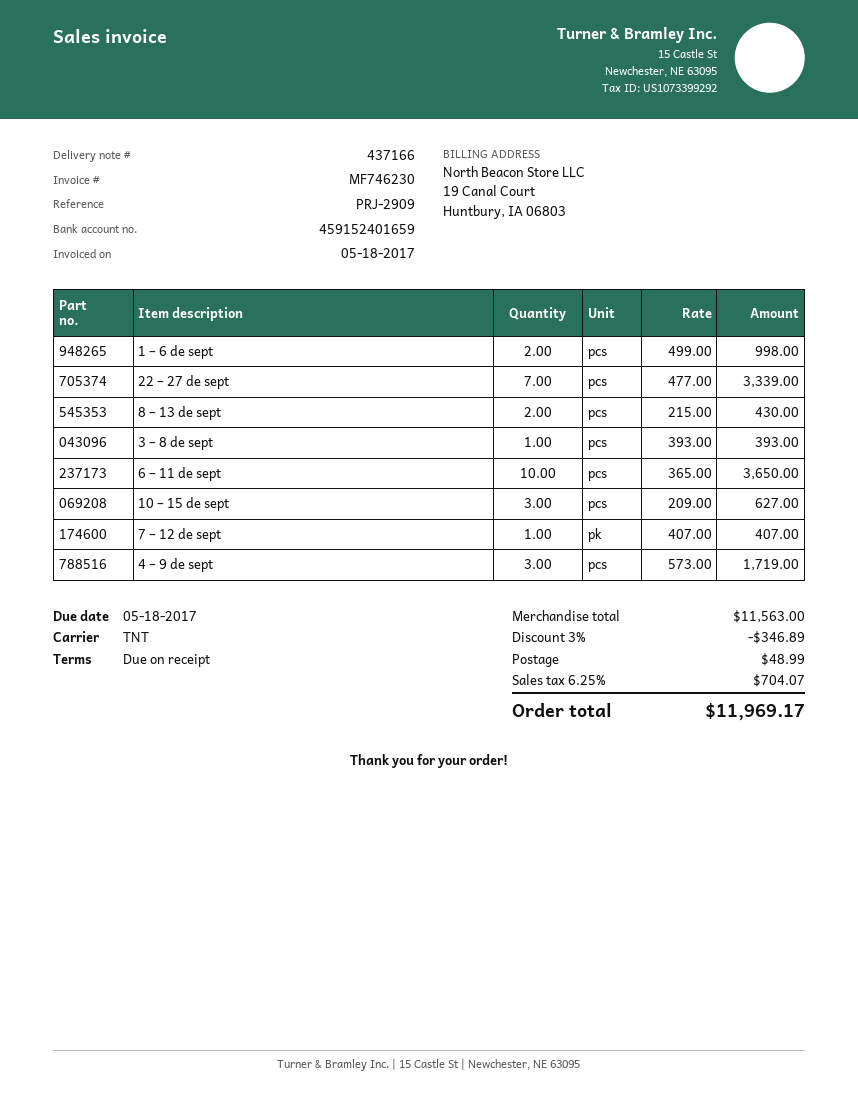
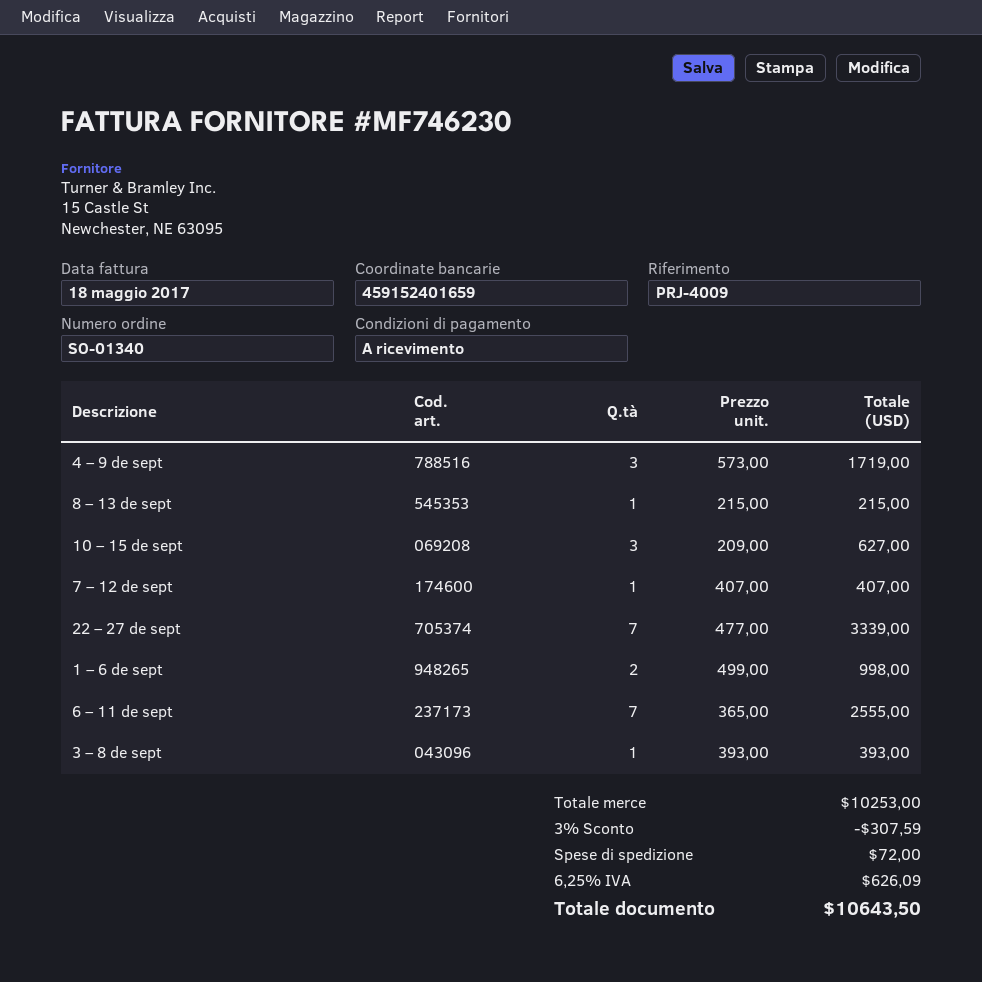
reference: PRJ-2909 -> PRJ-4009
8 – 13 de sept: 2 x 215.00 = 430.00 -> 1 x 215.00 = 215.00
6 – 11 de sept: 10 x 365.00 = 3650.00 -> 7 x 365.00 = 2555.00
subtotal: 11563.00 -> 10253.00
discount: 3% = 346.89 -> 3% = 307.59
shipping: 48.99 -> 72.00
tax: 6.25% = 704.07 -> 6.25% = 626.09
total: 11969.17 -> 10643.50

